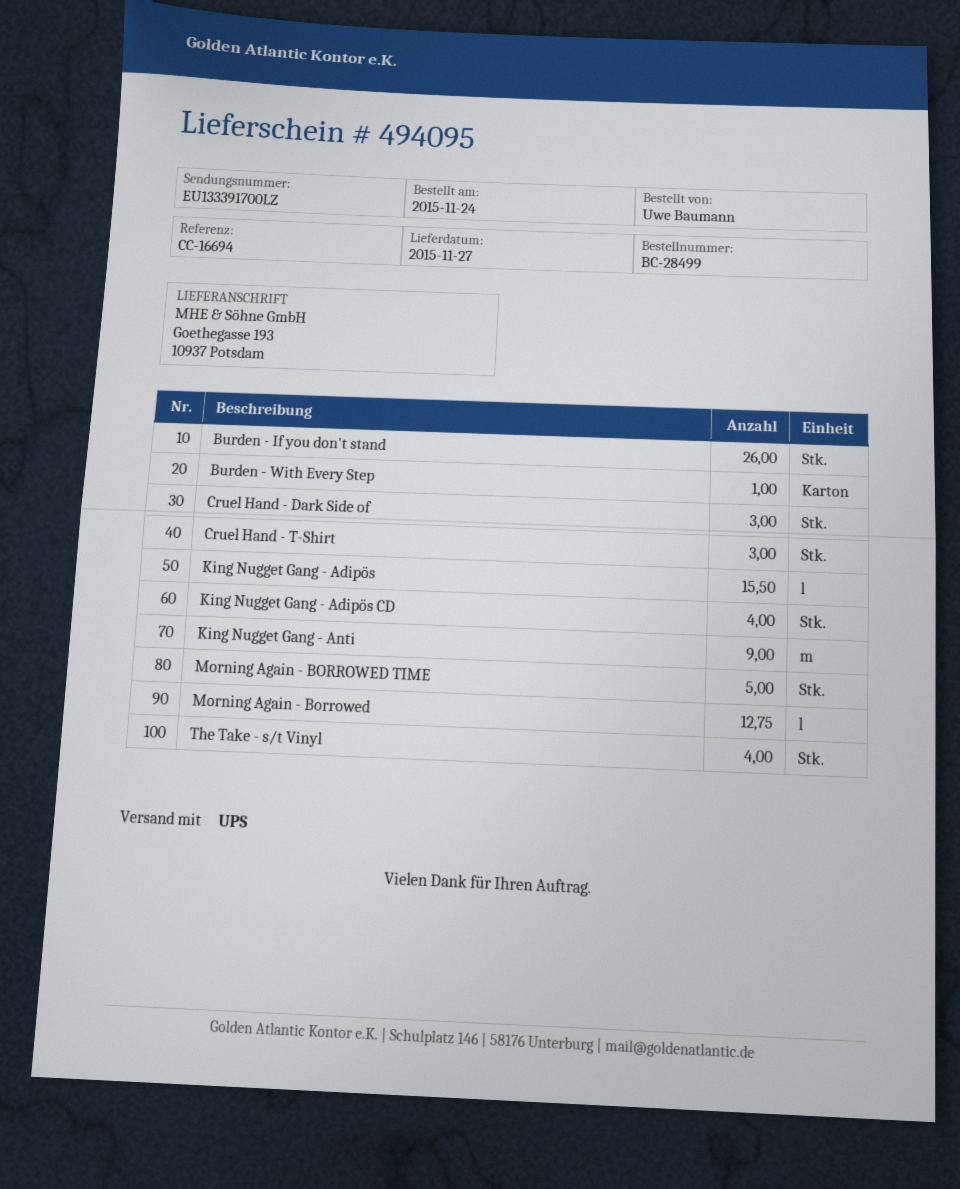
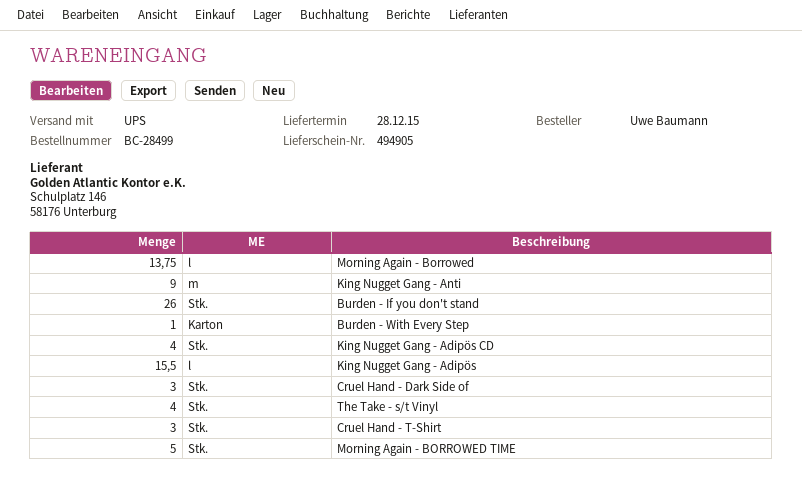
delivery note number: 494095 -> 494905
delivery date: 2015-11-27 -> 2015-12-28
Morning Again - Borrowed: 12.75 -> 13.75

